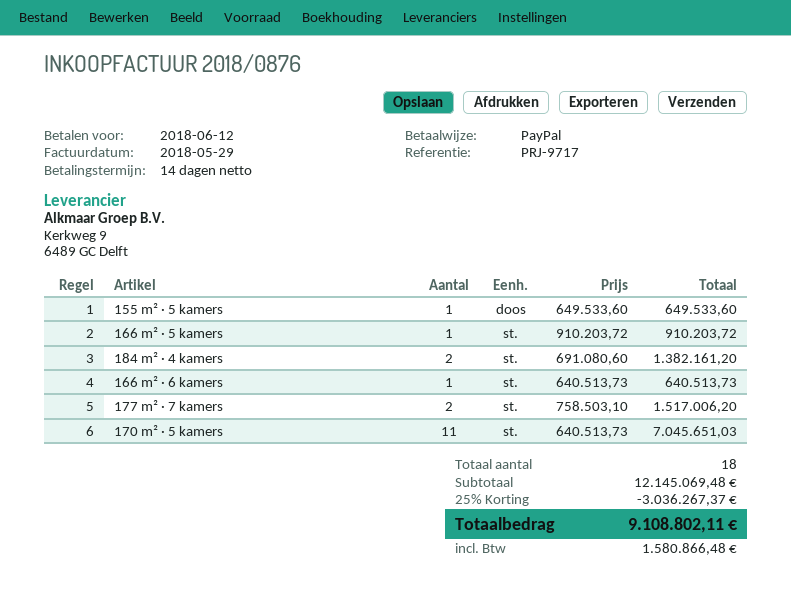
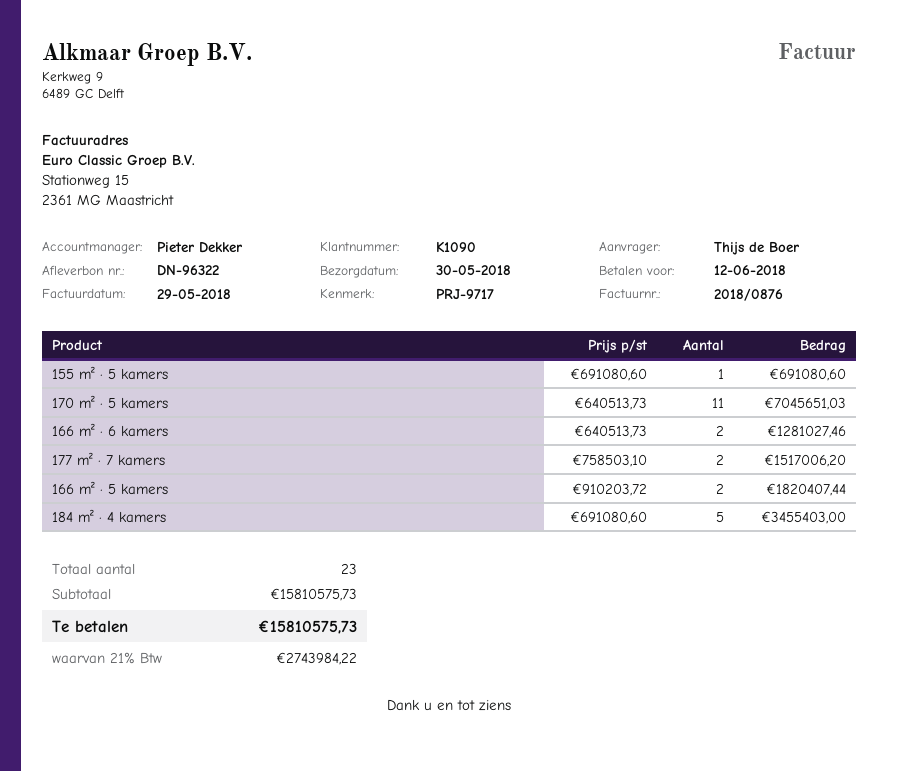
155 m² · 5 kamers: 1 x 649533.60 = 649533.60 -> 1 x 691080.60 = 691080.60
166 m² · 5 kamers: 1 x 910203.72 = 910203.72 -> 2 x 910203.72 = 1820407.44
184 m² · 4 kamers: 2 x 691080.60 = 1382161.20 -> 5 x 691080.60 = 3455403.00
166 m² · 6 kamers: 1 x 640513.73 = 640513.73 -> 2 x 640513.73 = 1281027.46
total quantity: 18 -> 23
subtotal: 12145069.48 -> 15810575.73
discount: 25% = 3036267.37 -> none
tax: 1580866.48 -> 2743984.22
total: 9108802.11 -> 15810575.73

